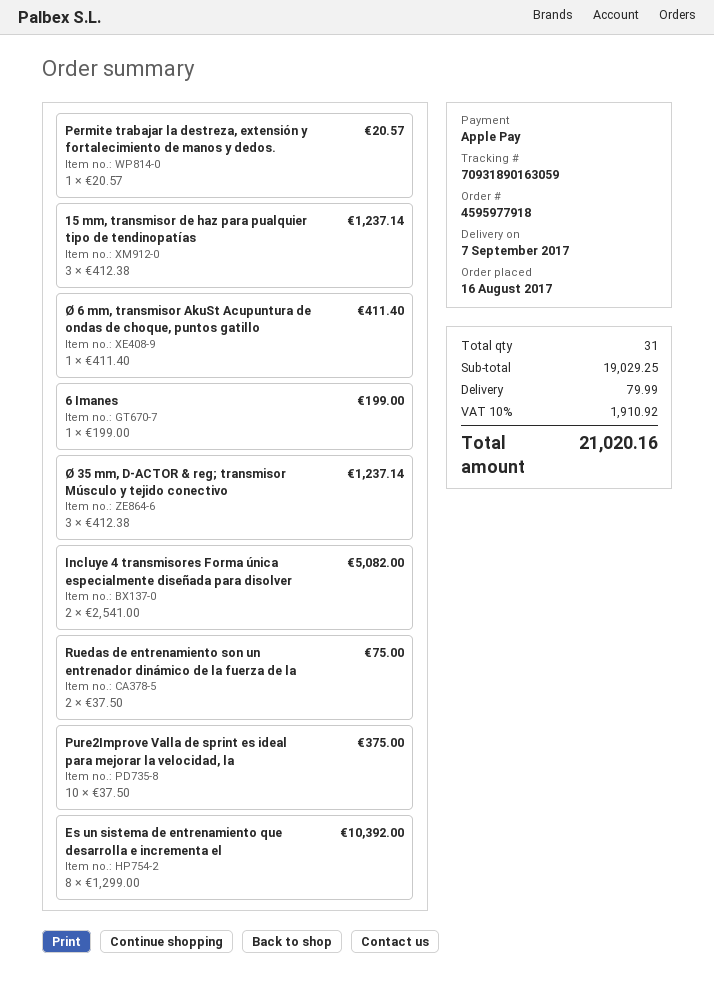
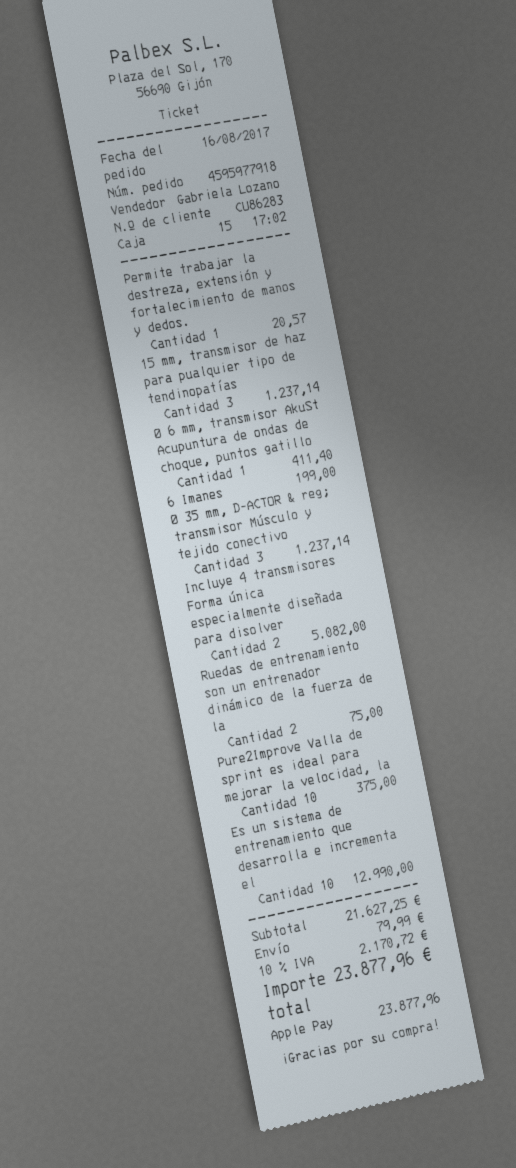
Es un sistema de entrenamiento que desarrolla e incrementa el: 8 for 10392.00 -> 10 for 12990.00
subtotal: 19029.25 -> 21627.25
tax: 10% = 1910.92 -> 10% = 2170.72
total: 21020.16 -> 23877.96

